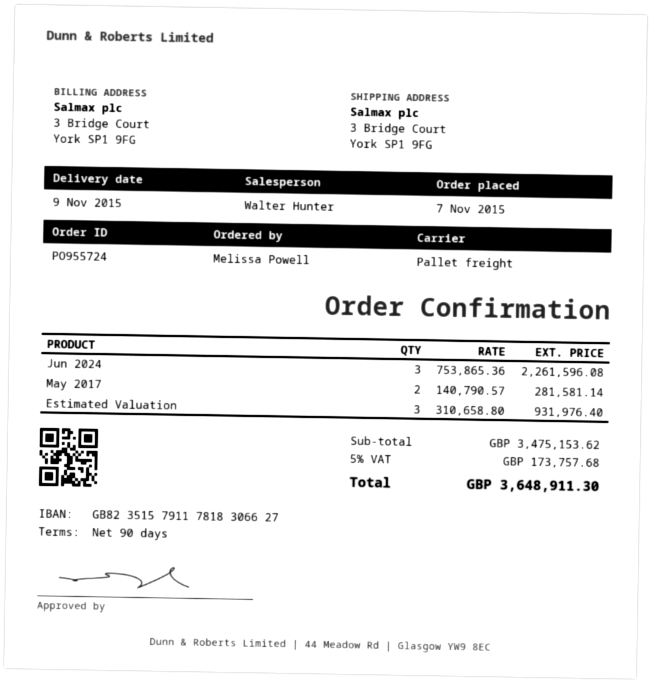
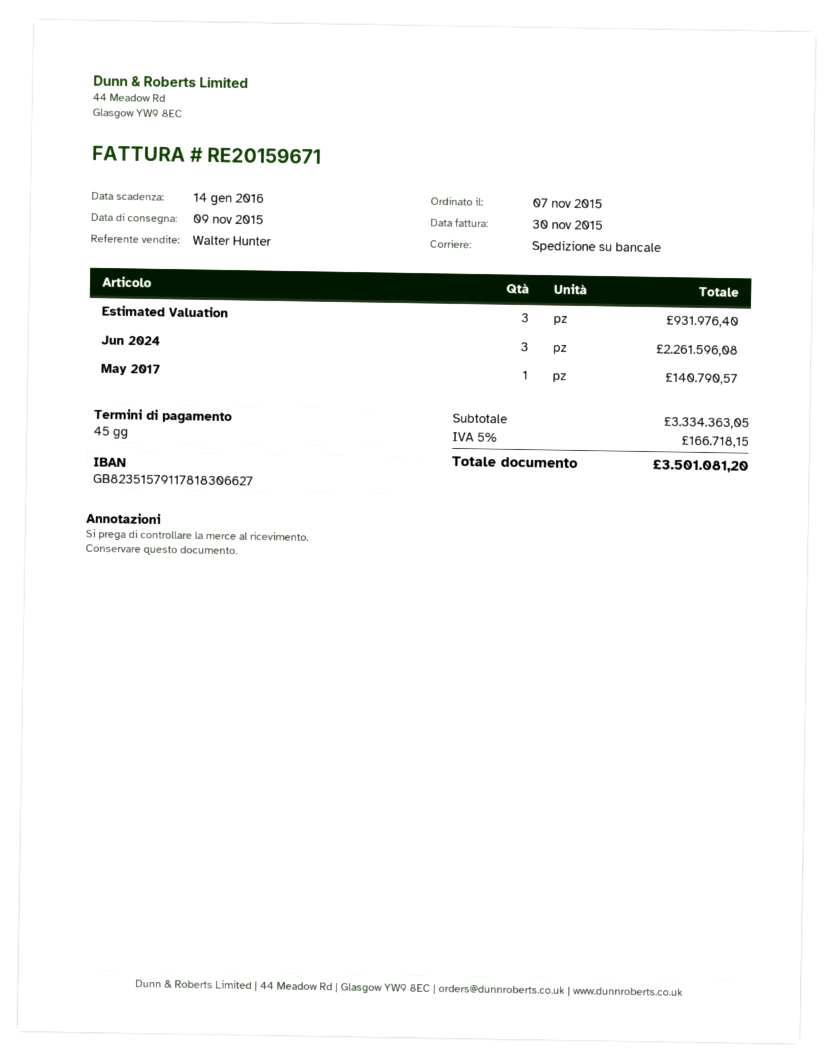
payment terms: 90 days -> 45 days
May 2017: 2 for 281581.14 -> 1 for 140790.57
subtotal: 3475153.62 -> 3334363.05
tax: 5% = 173757.68 -> 5% = 166718.15
total: 3648911.30 -> 3501081.20

